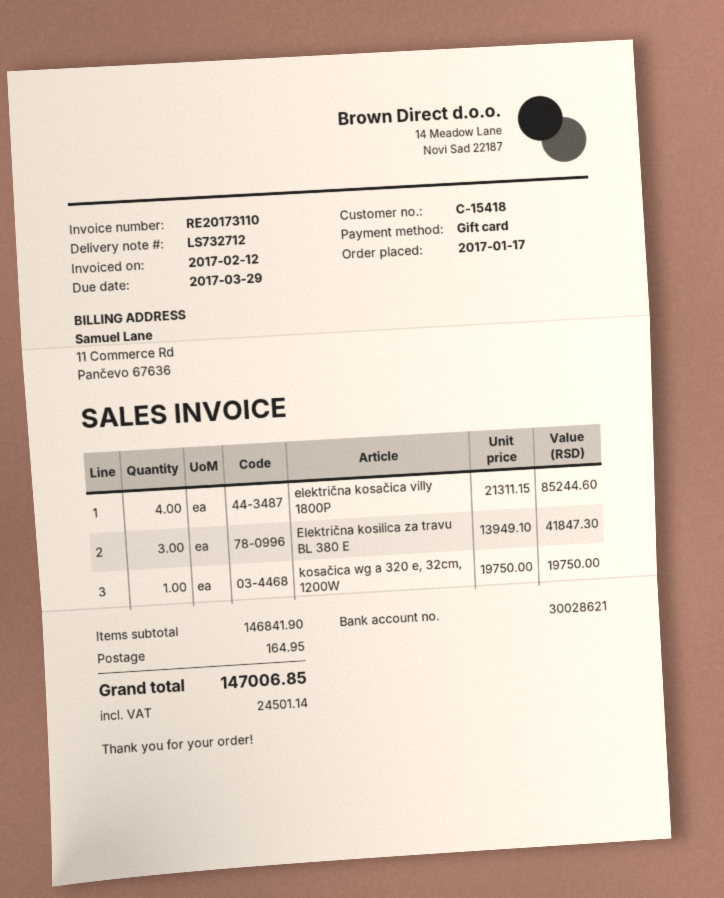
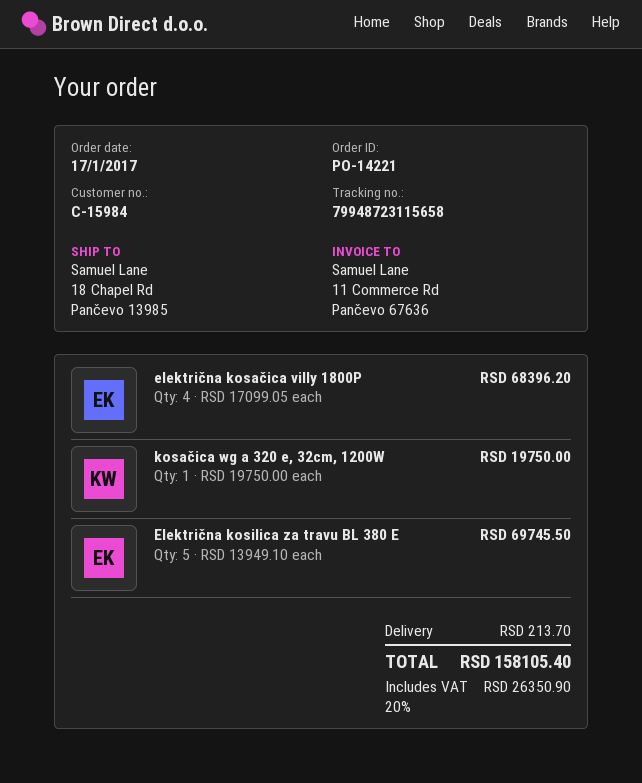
customer number: C-15418 -> C-15984
električna kosačica villy 1800P: 4 x 21311.15 = 85244.60 -> 4 x 17099.05 = 68396.20
Električna kosilica za travu BL 380 E: 3 x 13949.10 = 41847.30 -> 5 x 13949.10 = 69745.50
shipping: 164.95 -> 213.70
tax: 24501.14 -> 26350.90
total: 147006.85 -> 158105.40

